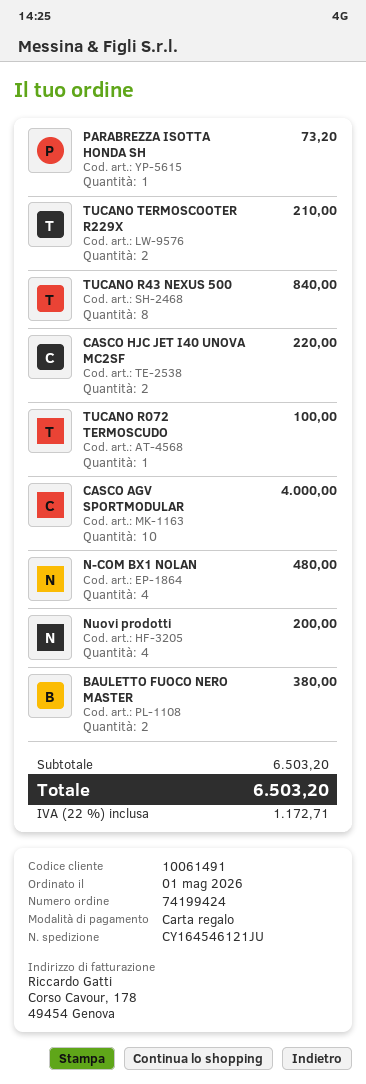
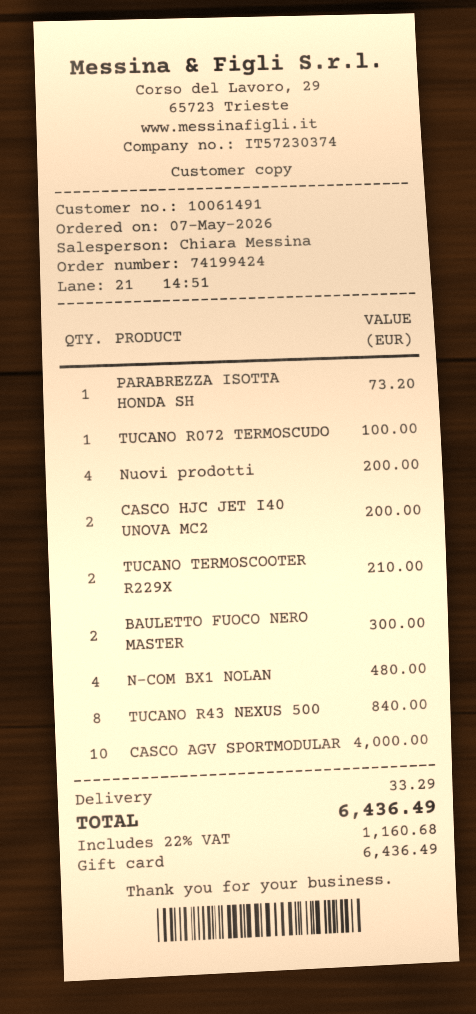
order date: 2026-05-01 -> 2026-05-07
CASCO HJC JET I40 UNOVA MC2SF: 2 for 220.00 -> 2 for 200.00
BAULETTO FUOCO NERO MASTER: 2 for 380.00 -> 2 for 300.00
shipping: none -> 33.29
tax: 22% = 1172.71 -> 22% = 1160.68
total: 6503.20 -> 6436.49

